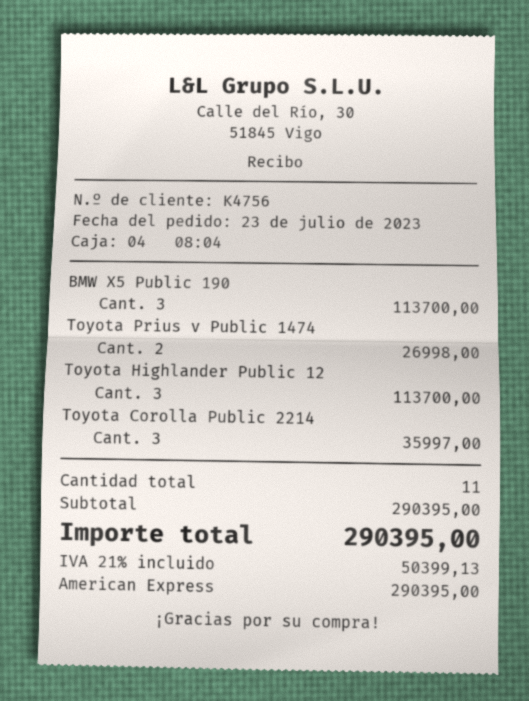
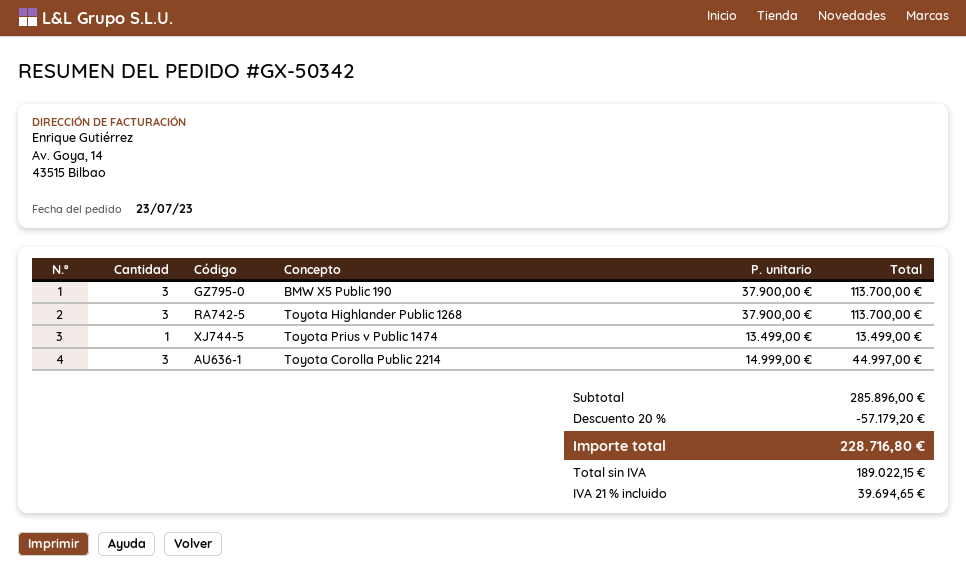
Toyota Prius v Public 1474: 2 for 26998.00 -> 1 for 13499.00
Toyota Corolla Public 2214: 3 for 35997.00 -> 3 for 44997.00
subtotal: 290395.00 -> 285896.00
discount: none -> 20% = 57179.20
tax: 21% = 50399.13 -> 21% = 39694.65
total: 290395.00 -> 228716.80

